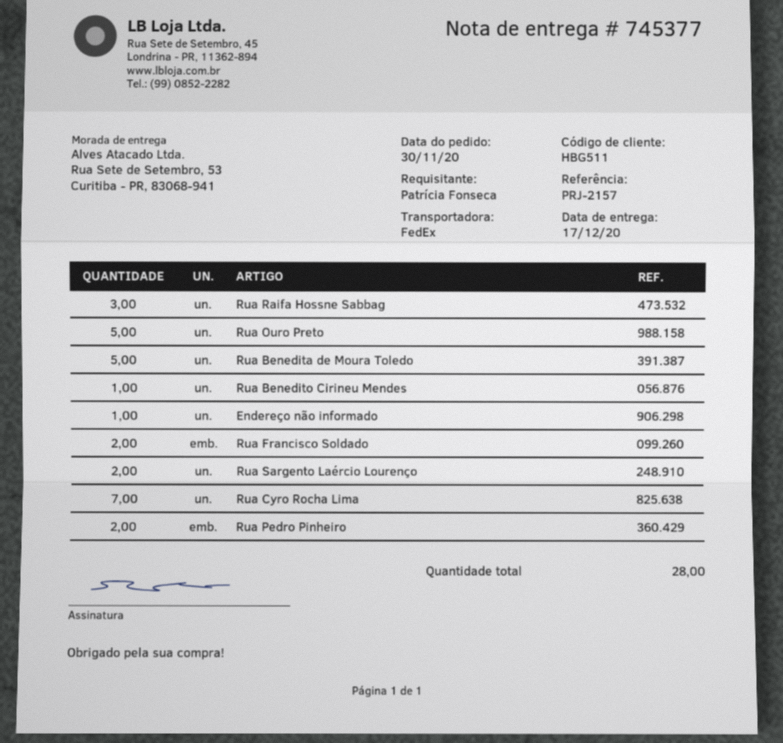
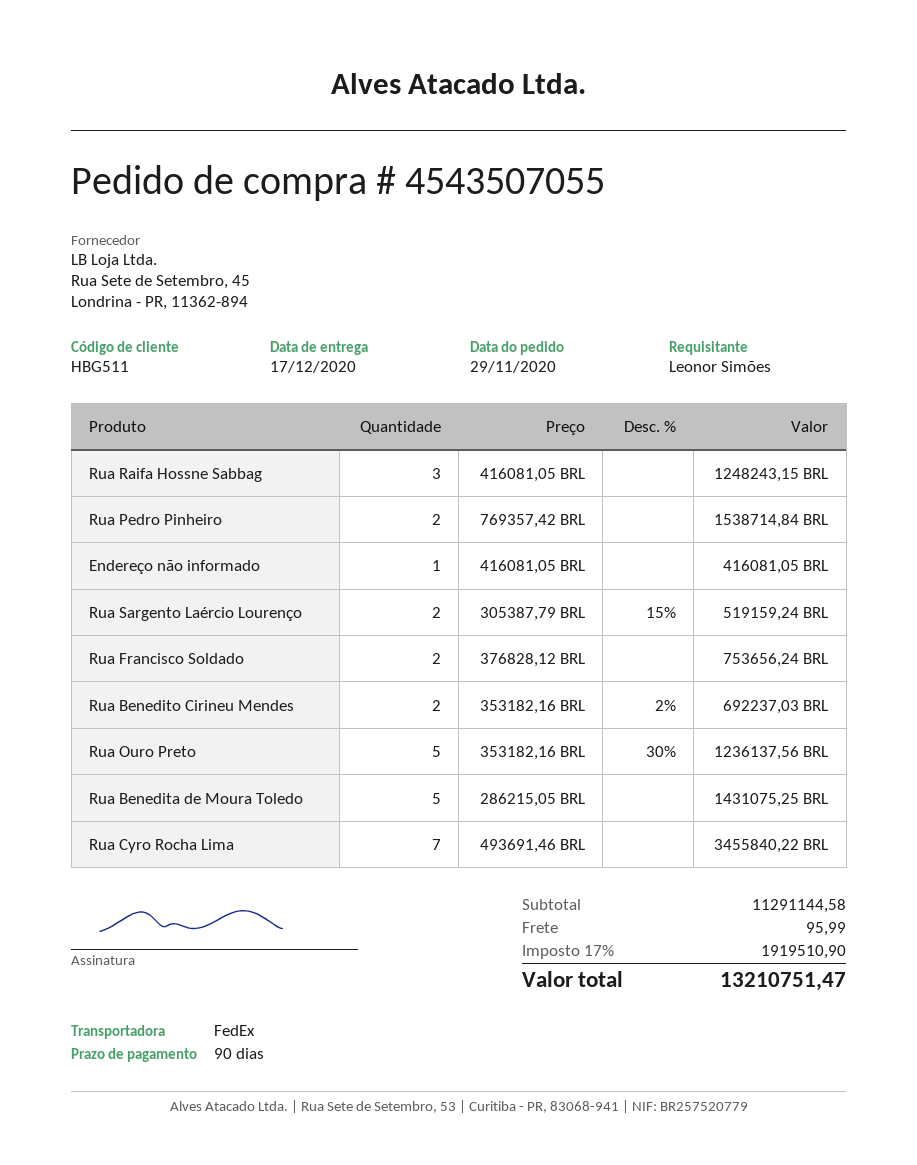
order date: 2020-11-30 -> 2020-11-29
ordered by: Patrícia Fonseca -> Leonor Simões
Rua Benedito Cirineu Mendes: 1 -> 2

